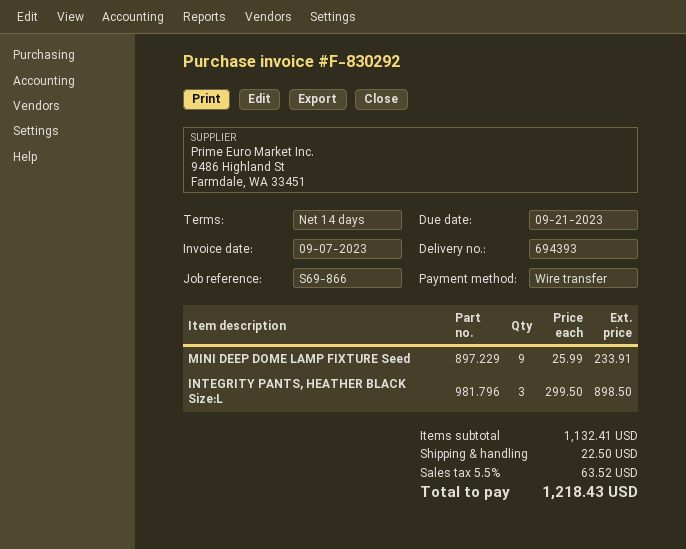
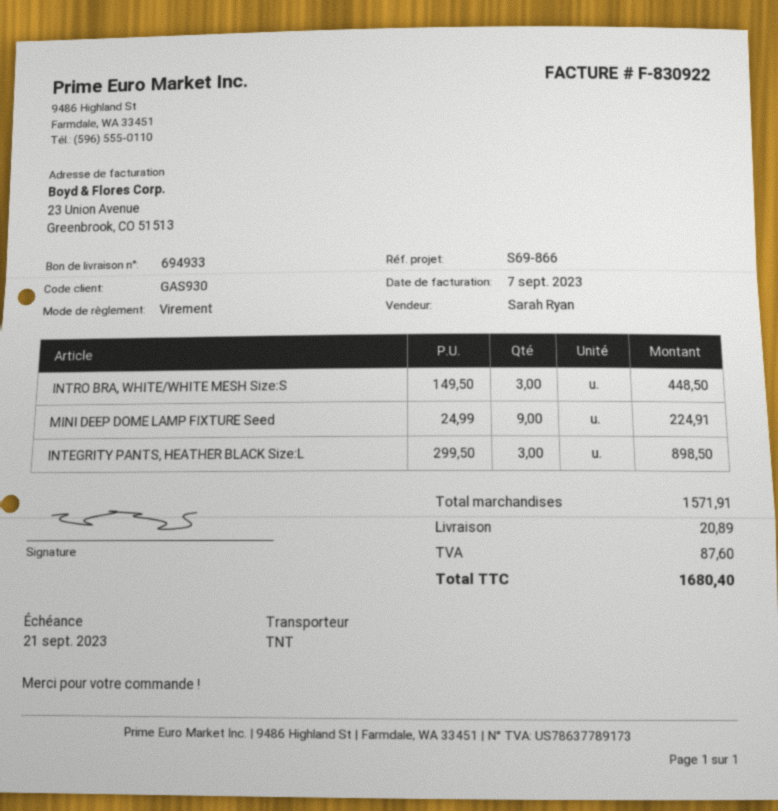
delivery note number: 694393 -> 694933
invoice number: F-830292 -> F-830922
MINI DEEP DOME LAMP FIXTURE Seed: 9 x 25.99 = 233.91 -> 9 x 24.99 = 224.91
INTRO BRA, WHITE/WHITE MESH Size:S: none -> 3 x 149.50 = 448.50
subtotal: 1132.41 -> 1571.91
shipping: 22.50 -> 20.89
tax: 63.52 -> 87.60
total: 1218.43 -> 1680.40

